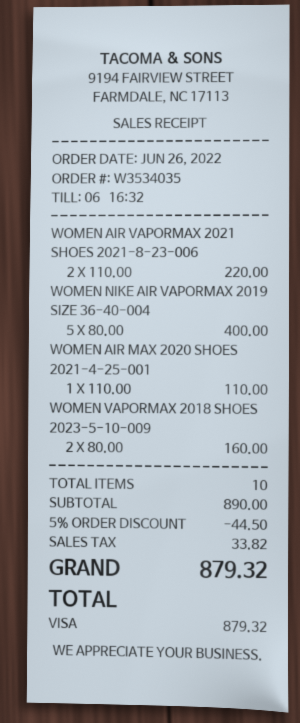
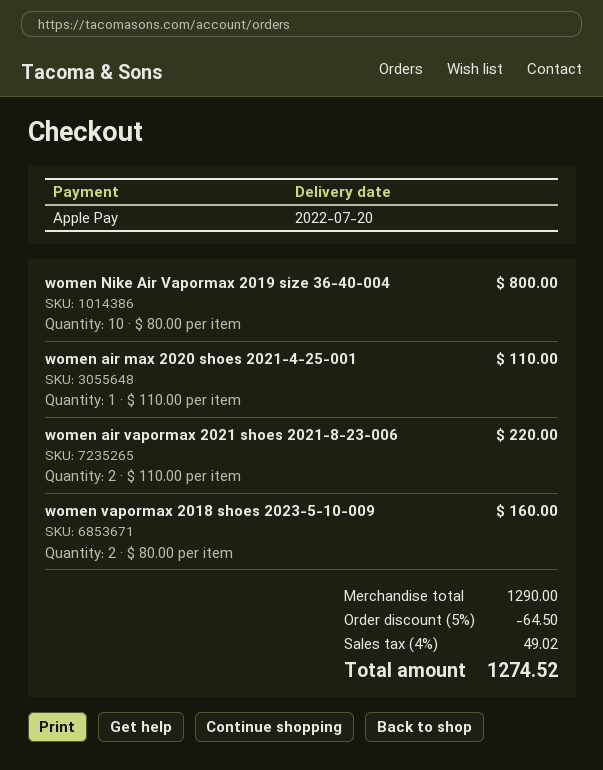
payment method: Visa -> Apple Pay
WOMEN NIKE AIR VAPORMAX 2019 SIZE 36-40-004: 5 x 80.00 = 400.00 -> 10 x 80.00 = 800.00
subtotal: 890.00 -> 1290.00
discount: 5% = 44.50 -> 5% = 64.50
tax: 33.82 -> 49.02
total: 879.32 -> 1274.52

